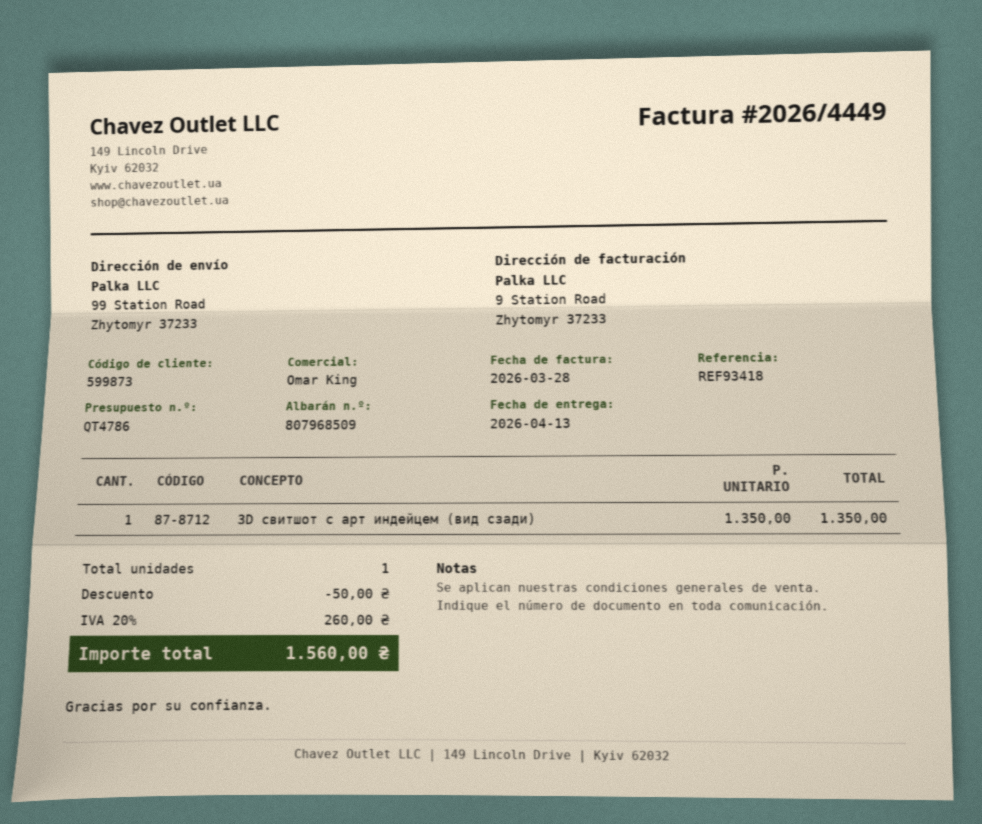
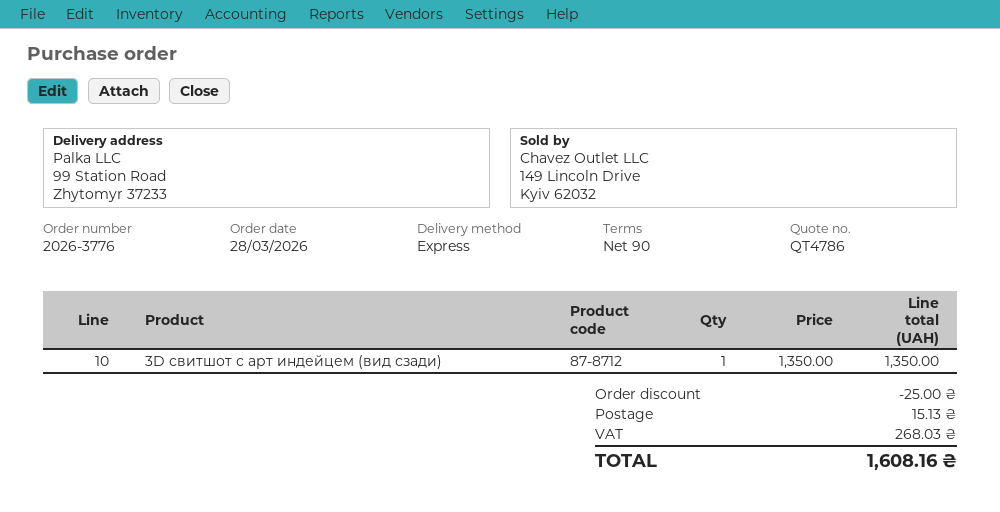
discount: 50.00 -> 25.00
shipping: none -> 15.13
tax: 260.00 -> 268.03
total: 1560.00 -> 1608.16

